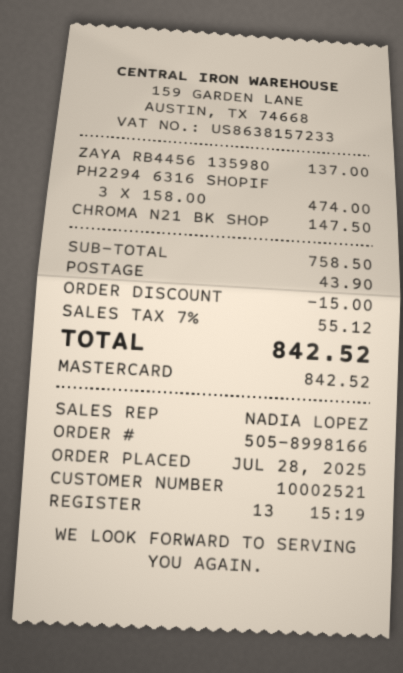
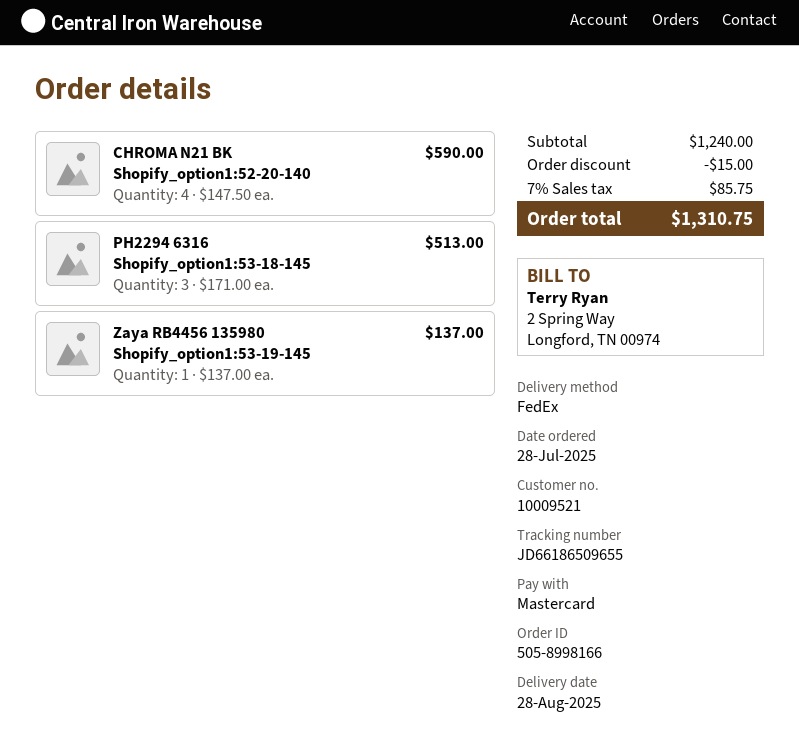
customer number: 10002521 -> 10009521
PH2294 6316 SHOPIF: 3 x 158.00 = 474.00 -> 3 x 171.00 = 513.00
CHROMA N21 BK SHOP: 1 x 147.50 = 147.50 -> 4 x 147.50 = 590.00
subtotal: 758.50 -> 1240.00
shipping: 43.90 -> none
tax: 7% = 55.12 -> 7% = 85.75
total: 842.52 -> 1310.75

